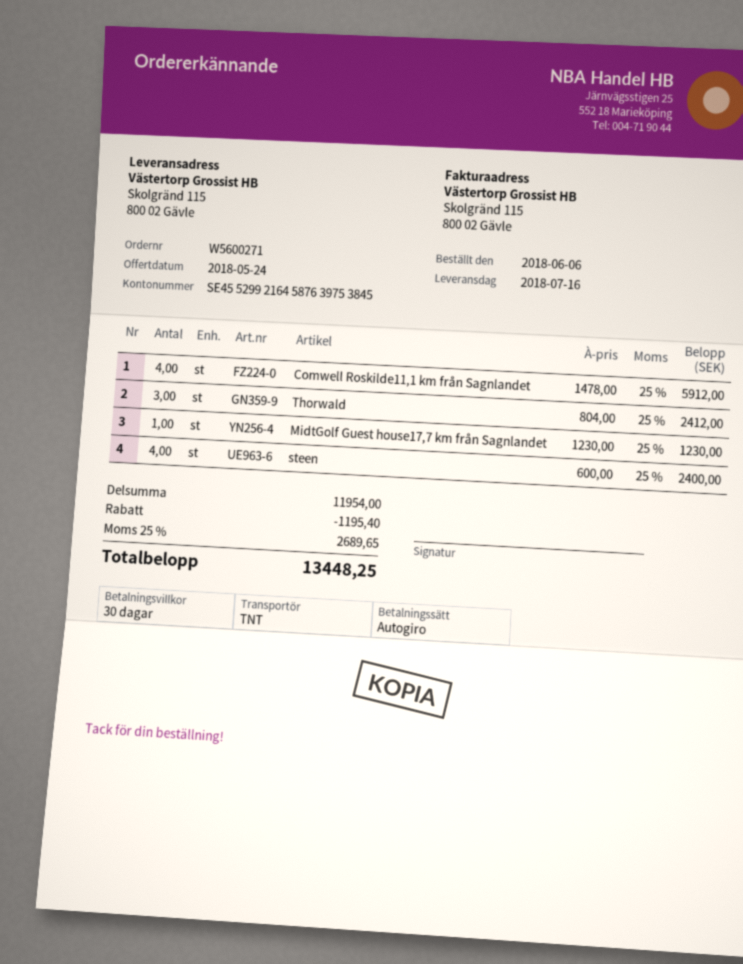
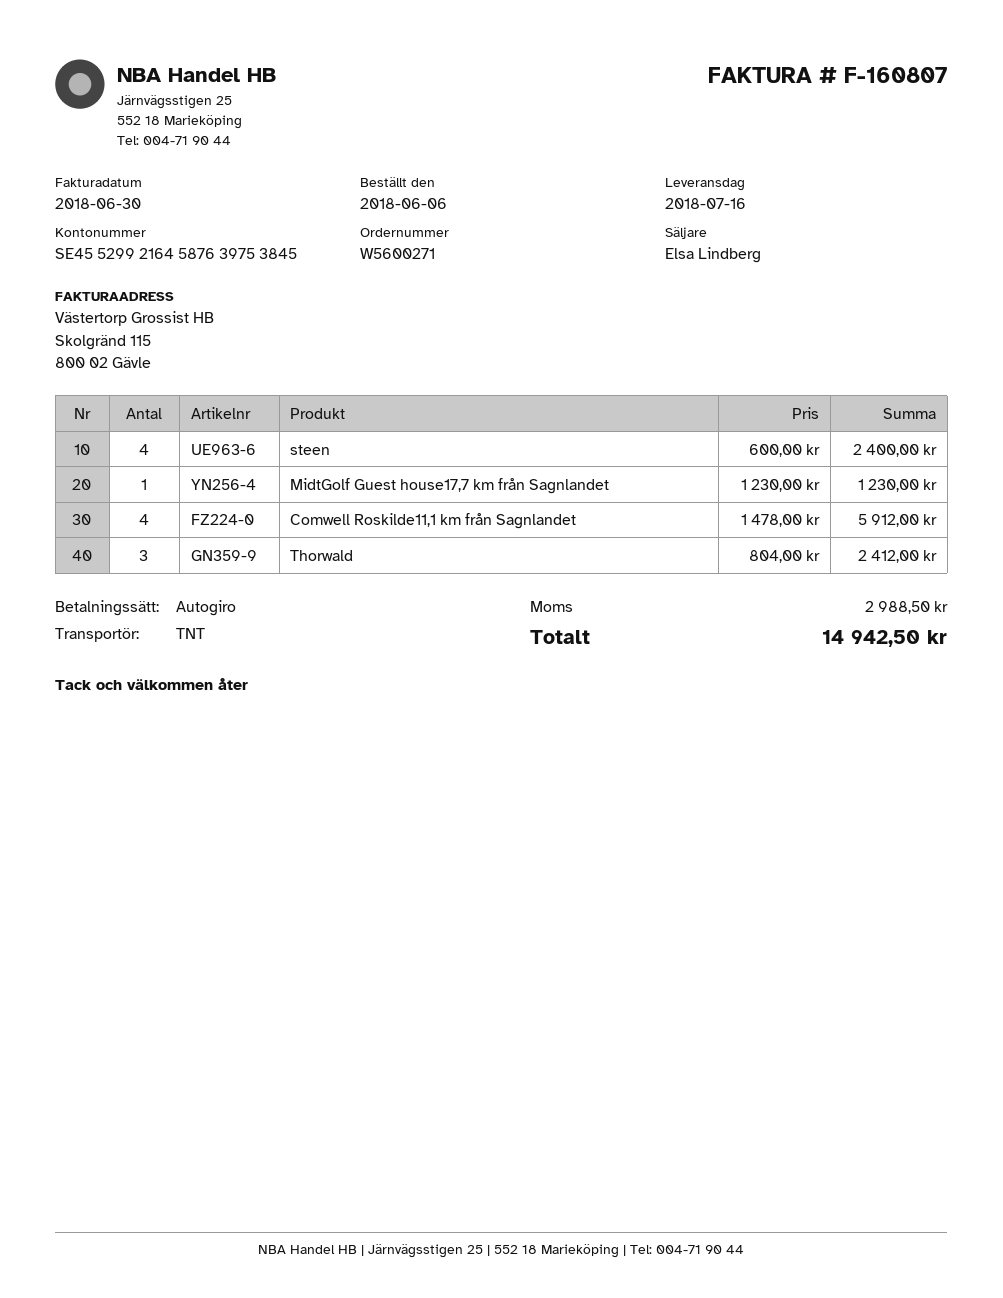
discount: 1195.40 -> none
tax: 2689.65 -> 2988.50
total: 13448.25 -> 14942.50

